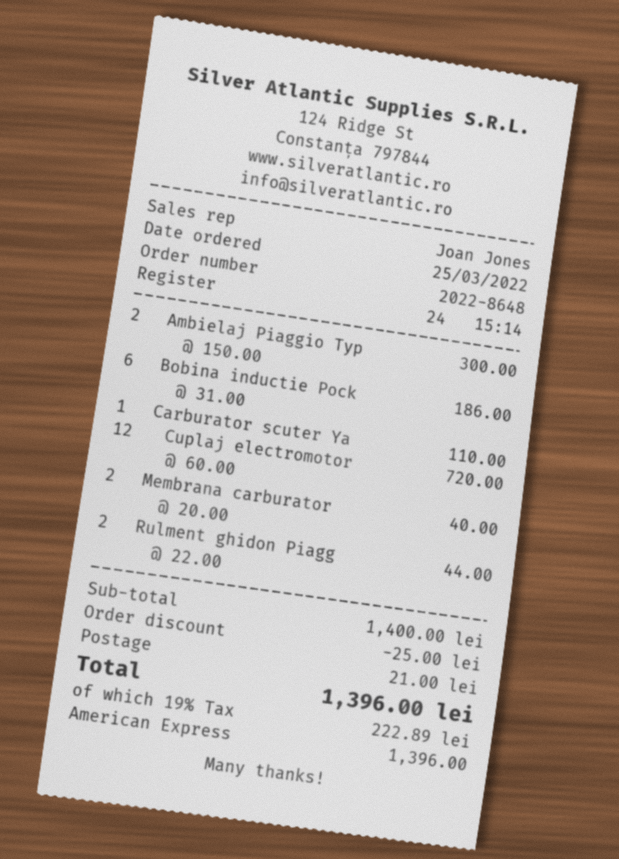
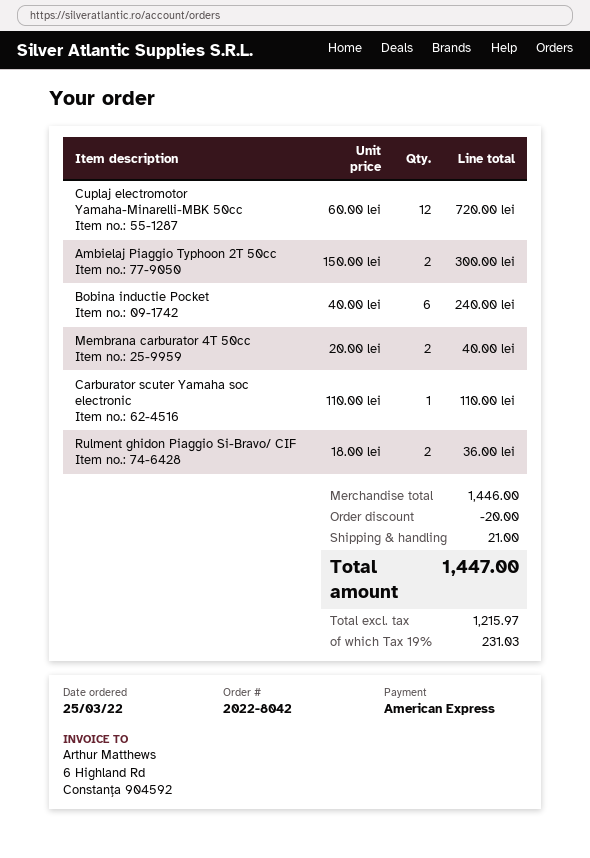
order number: 2022-8648 -> 2022-8042
Bobina inductie Pock: 6 x 31.00 = 186.00 -> 6 x 40.00 = 240.00
Rulment ghidon Piagg: 2 x 22.00 = 44.00 -> 2 x 18.00 = 36.00
subtotal: 1400.00 -> 1446.00
discount: 25.00 -> 20.00
tax: 19% = 222.89 -> 19% = 231.03
total: 1396.00 -> 1447.00

